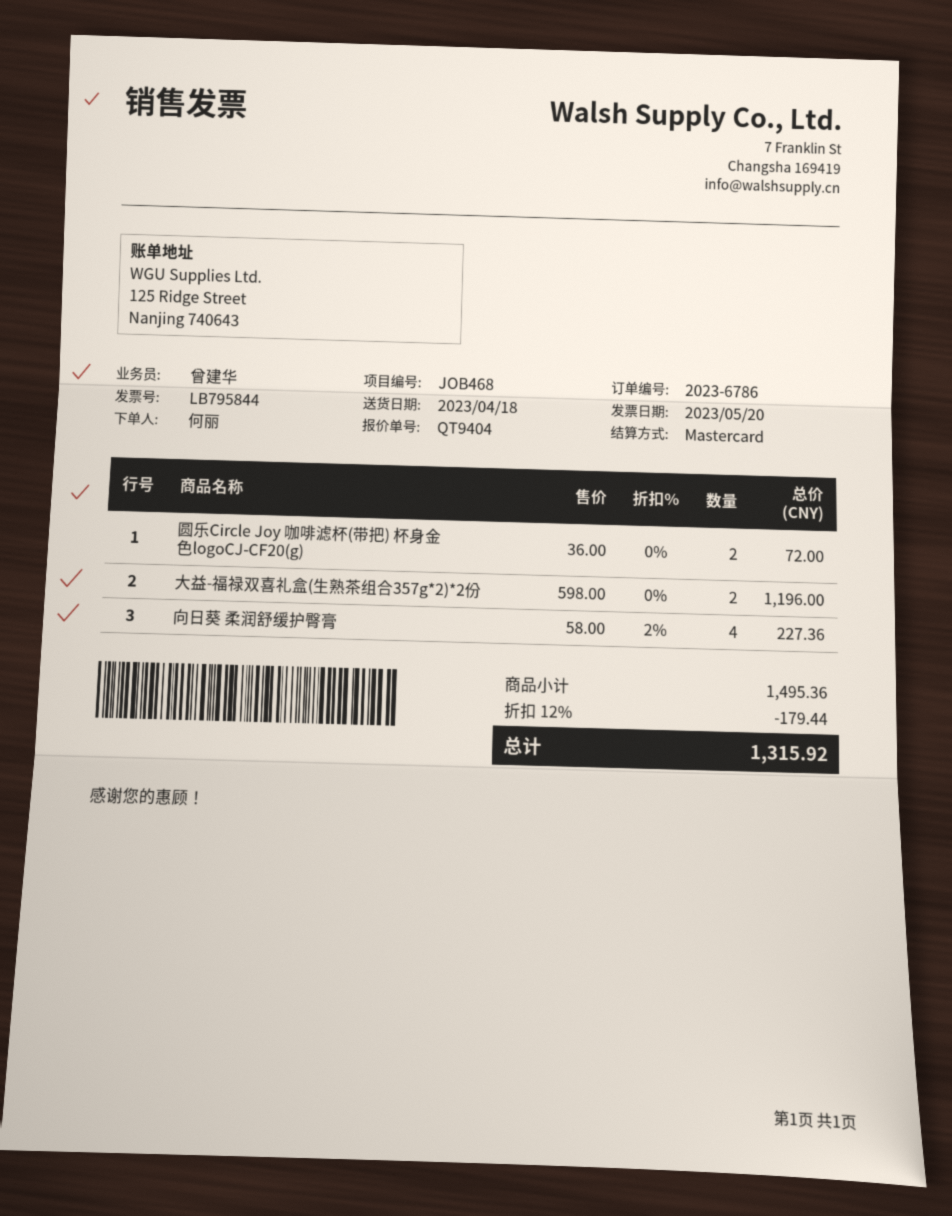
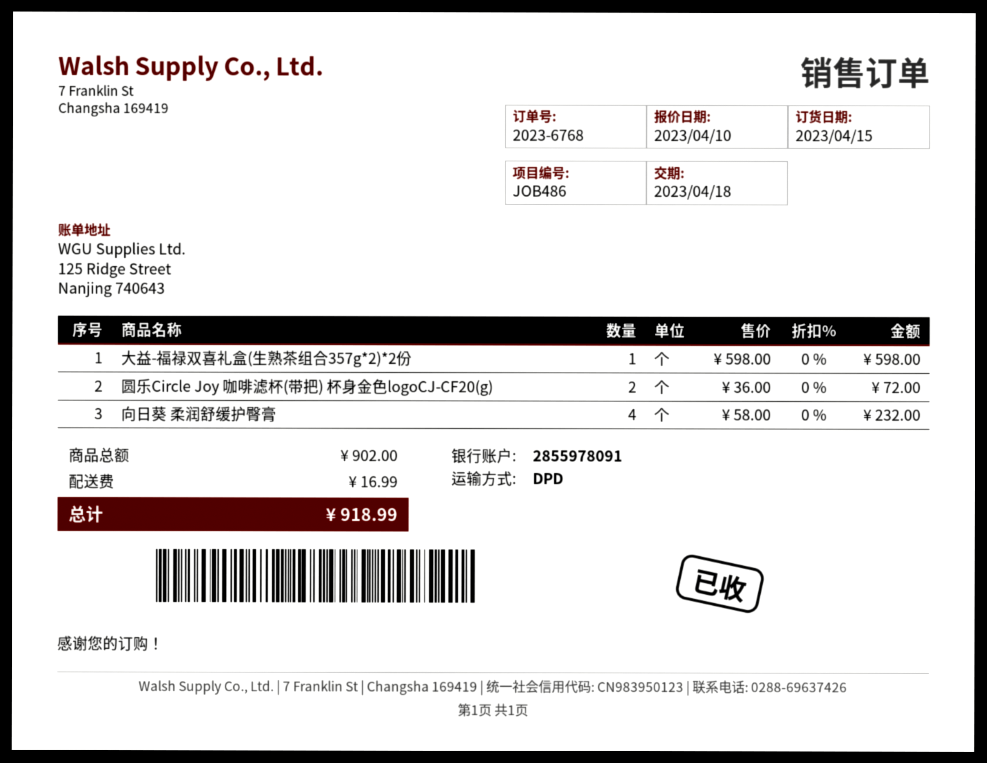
order number: 2023-6786 -> 2023-6768
reference: JOB468 -> JOB486
大益-福禄双喜礼盒(生熟茶组合357g*2)*2份: 2 x 598.00 = 1196.00 -> 1 x 598.00 = 598.00
向日葵 柔润舒缓护臀膏: 4 x 58.00 - 2% = 227.36 -> 4 x 58.00 = 232.00
subtotal: 1495.36 -> 902.00
discount: 12% = 179.44 -> none
shipping: none -> 16.99
total: 1315.92 -> 918.99

